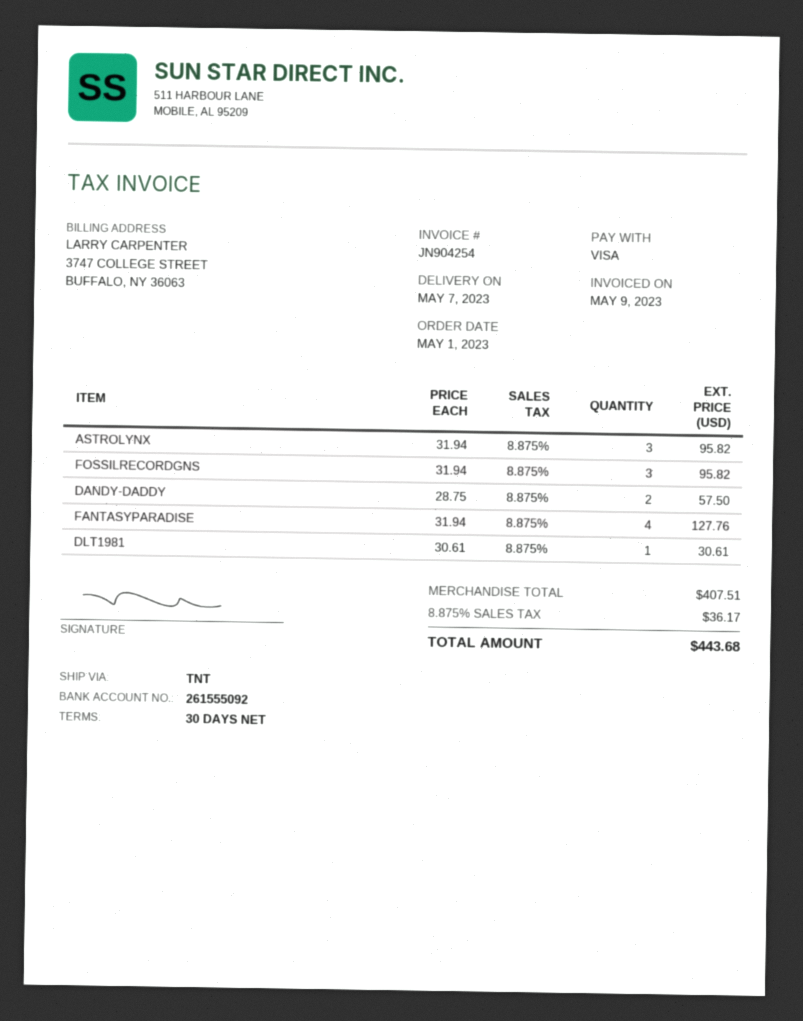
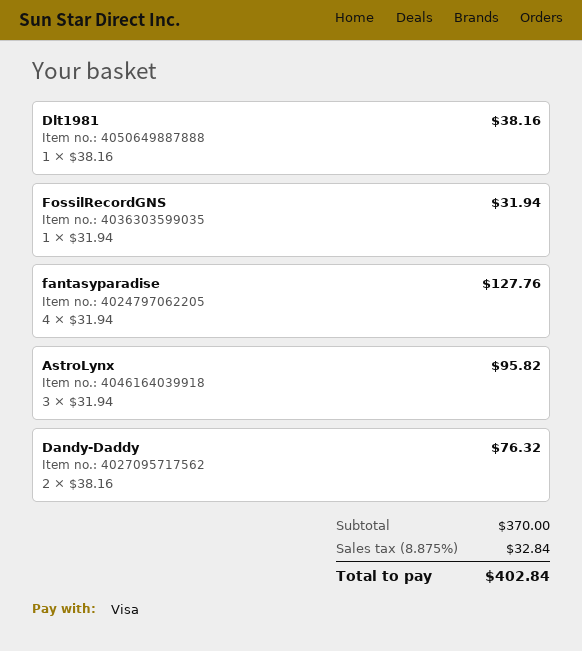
FOSSILRECORDGNS: 3 x 31.94 = 95.82 -> 1 x 31.94 = 31.94
DANDY-DADDY: 2 x 28.75 = 57.50 -> 2 x 38.16 = 76.32
DLT1981: 1 x 30.61 = 30.61 -> 1 x 38.16 = 38.16
subtotal: 407.51 -> 370.00
tax: 8.875% = 36.17 -> 8.875% = 32.84
total: 443.68 -> 402.84

